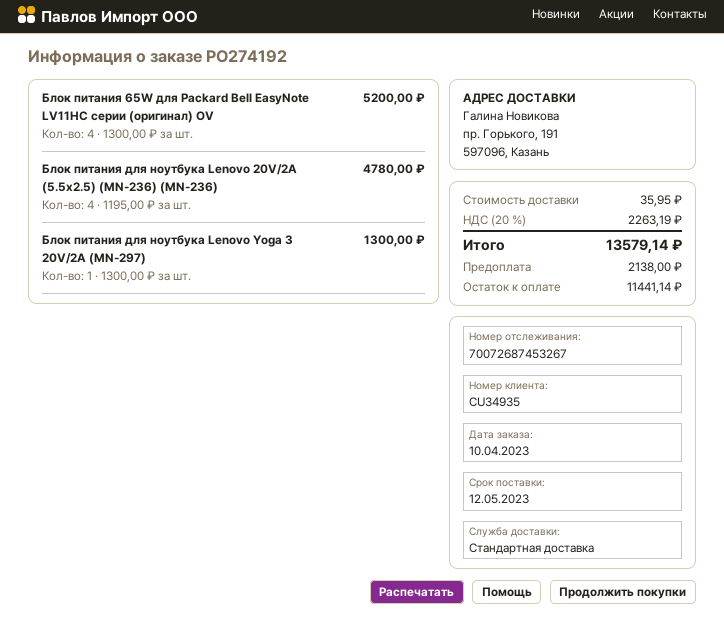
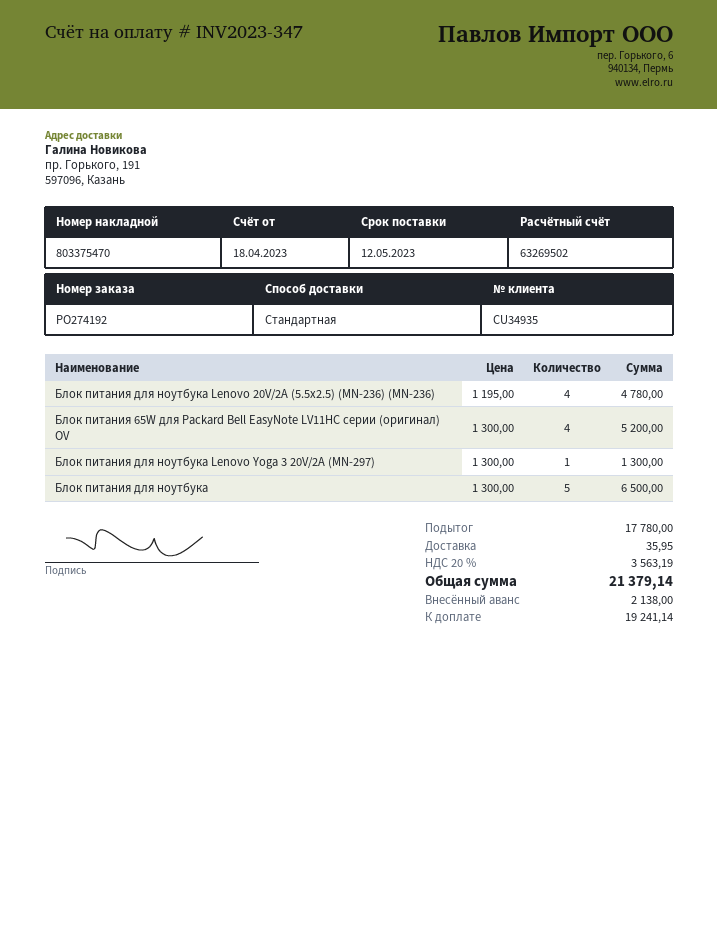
Блок питания для ноутбука: none -> 5 x 1300.00 = 6500.00
tax: 20% = 2263.19 -> 20% = 3563.19
total: 13579.14 -> 21379.14
balance: 11441.14 -> 19241.14

